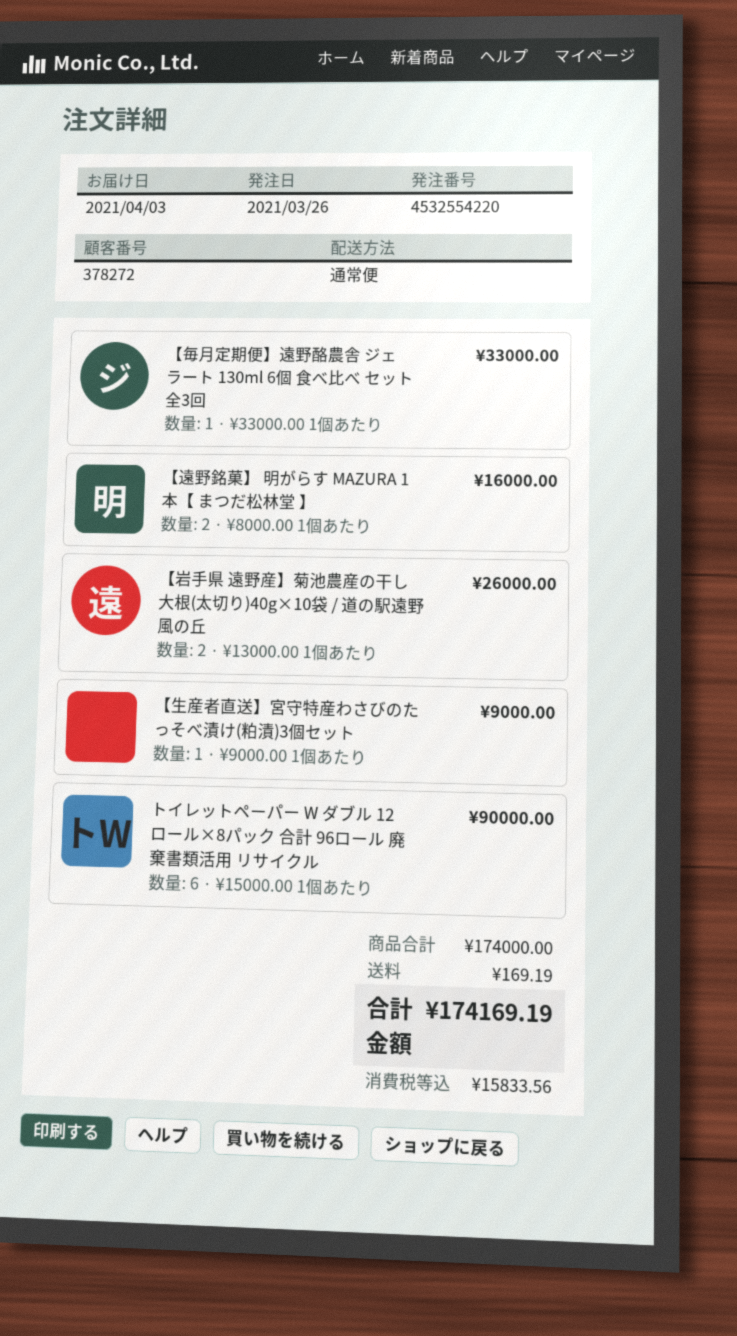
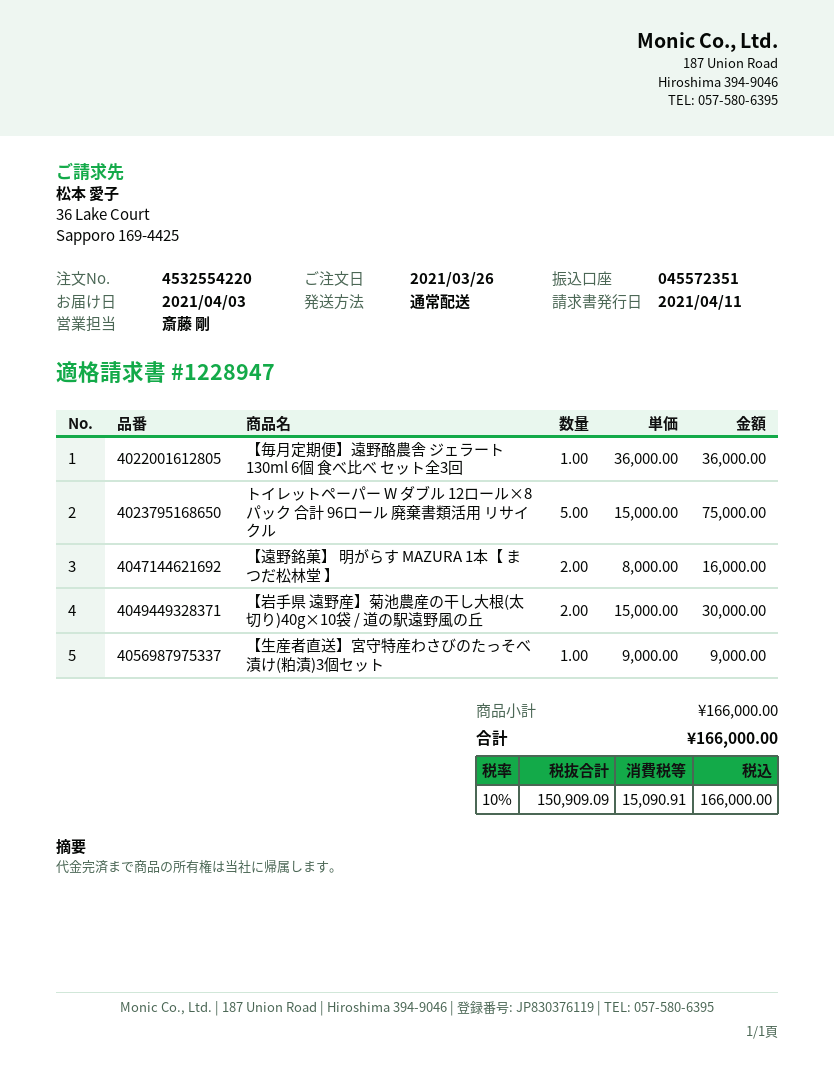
【毎月定期便】遠野酪農舎 ジェラート 130ml 6個 食べ比べ セット全3回: 1 x 33000.00 = 33000.00 -> 1 x 36000.00 = 36000.00
【岩手県 遠野産】菊池農産の干し大根(太切り)40g×10袋 / 道の駅遠野風の丘: 2 x 13000.00 = 26000.00 -> 2 x 15000.00 = 30000.00
トイレットペーパー W ダブル 12ロール×8パック 合計 96ロール 廃棄書類活用 リサイクル: 6 x 15000.00 = 90000.00 -> 5 x 15000.00 = 75000.00
subtotal: 174000.00 -> 166000.00
shipping: 169.19 -> none
tax: 15833.56 -> 15090.91
total: 174169.19 -> 166000.00

